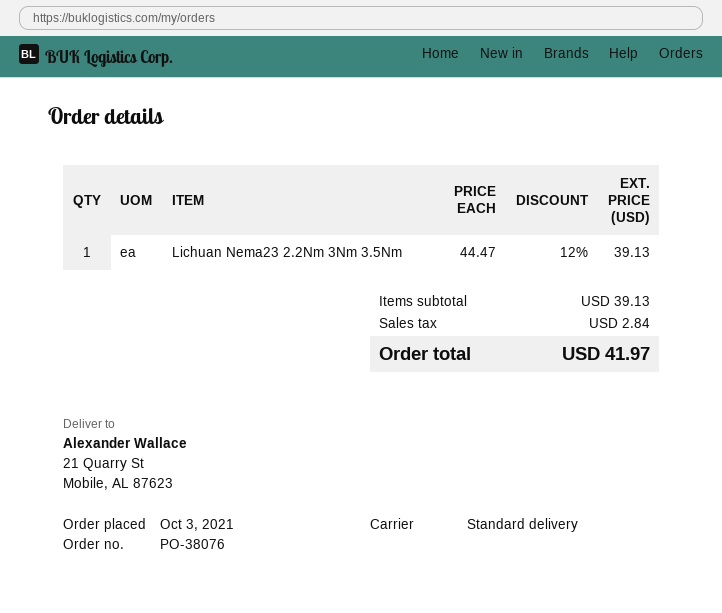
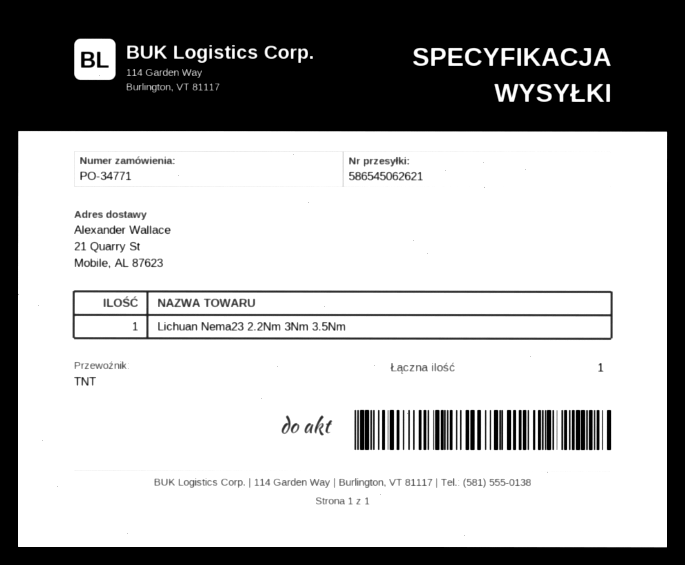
order number: PO-38076 -> PO-34771
shipping method: standard -> TNT

